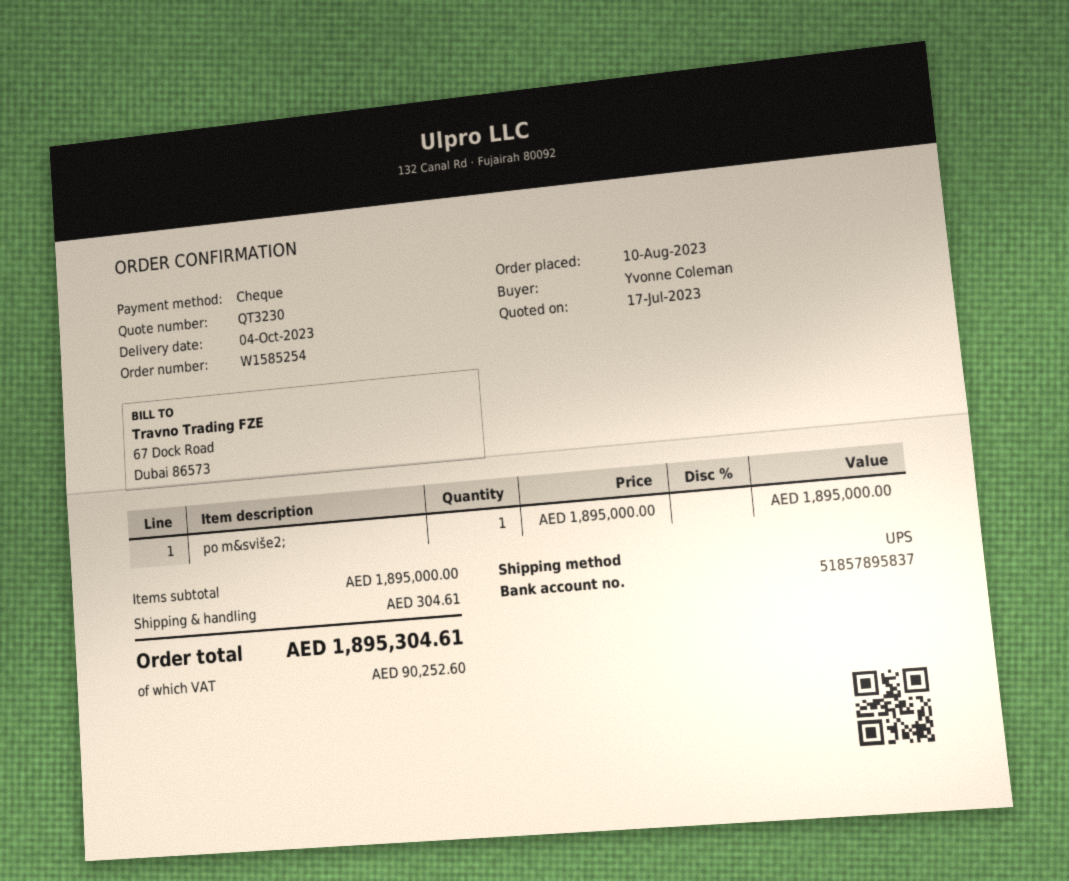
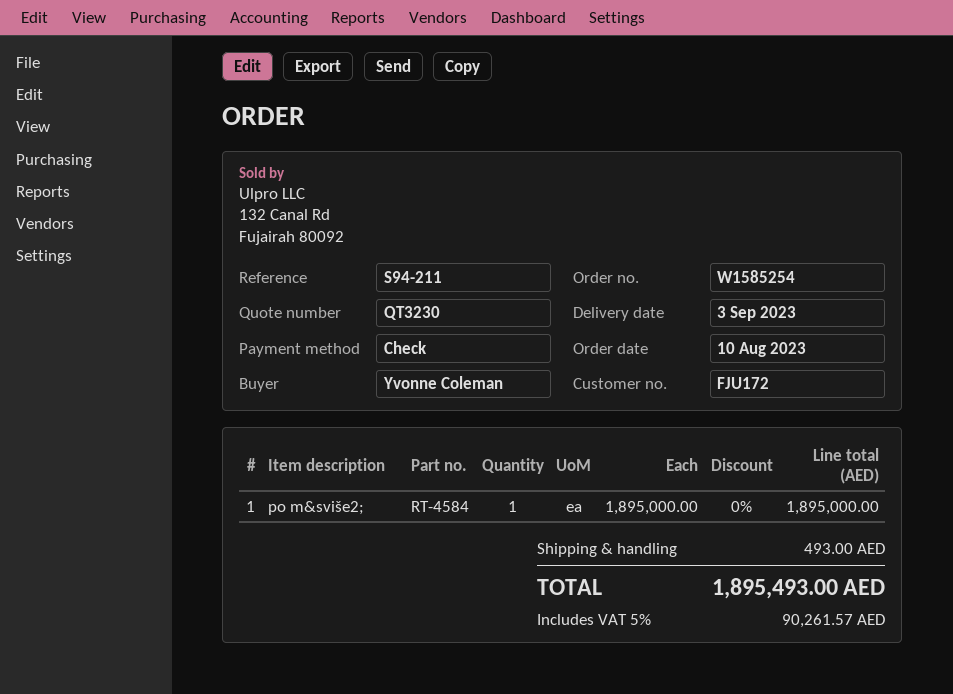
delivery date: 2023-10-04 -> 2023-09-03
shipping: 304.61 -> 493.00
tax: 90252.60 -> 90261.57
total: 1895304.61 -> 1895493.00

